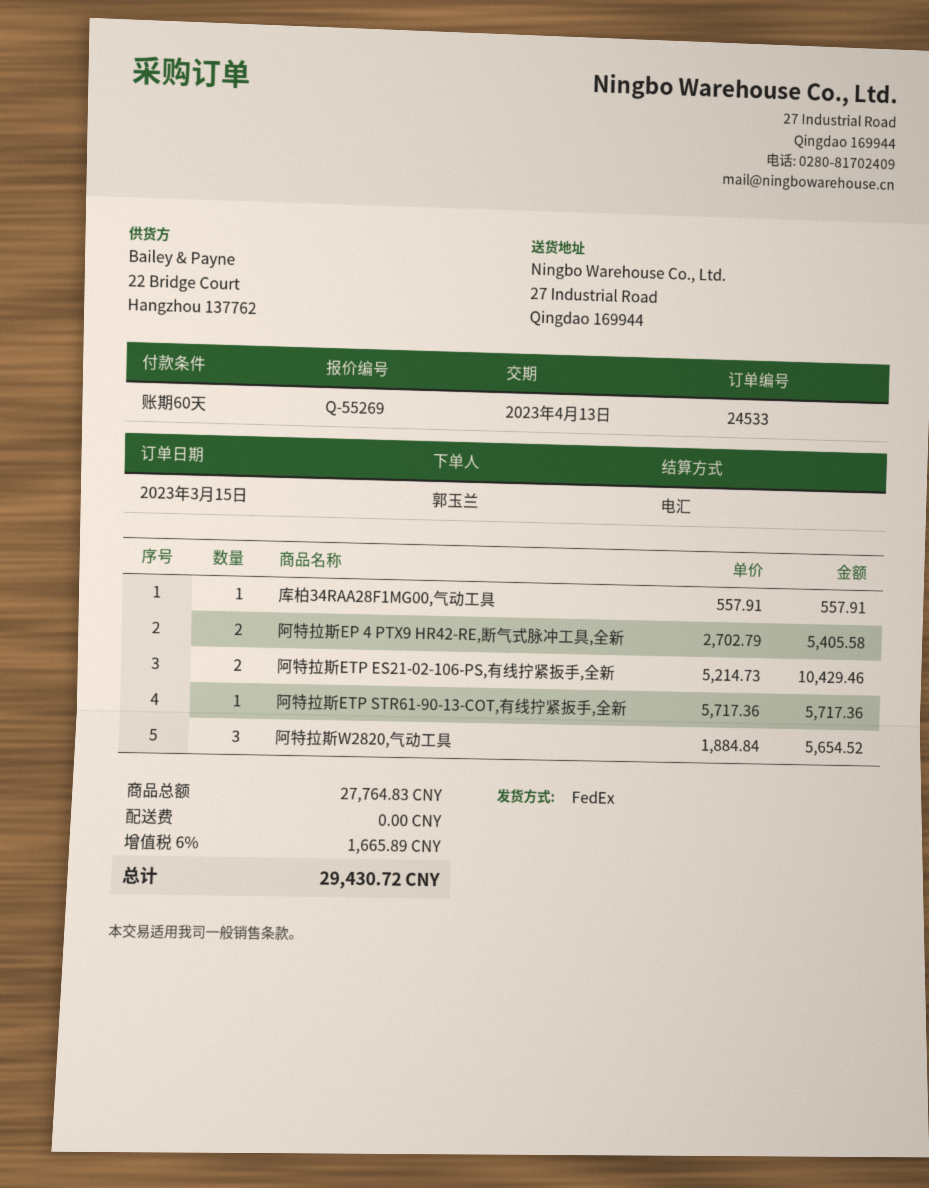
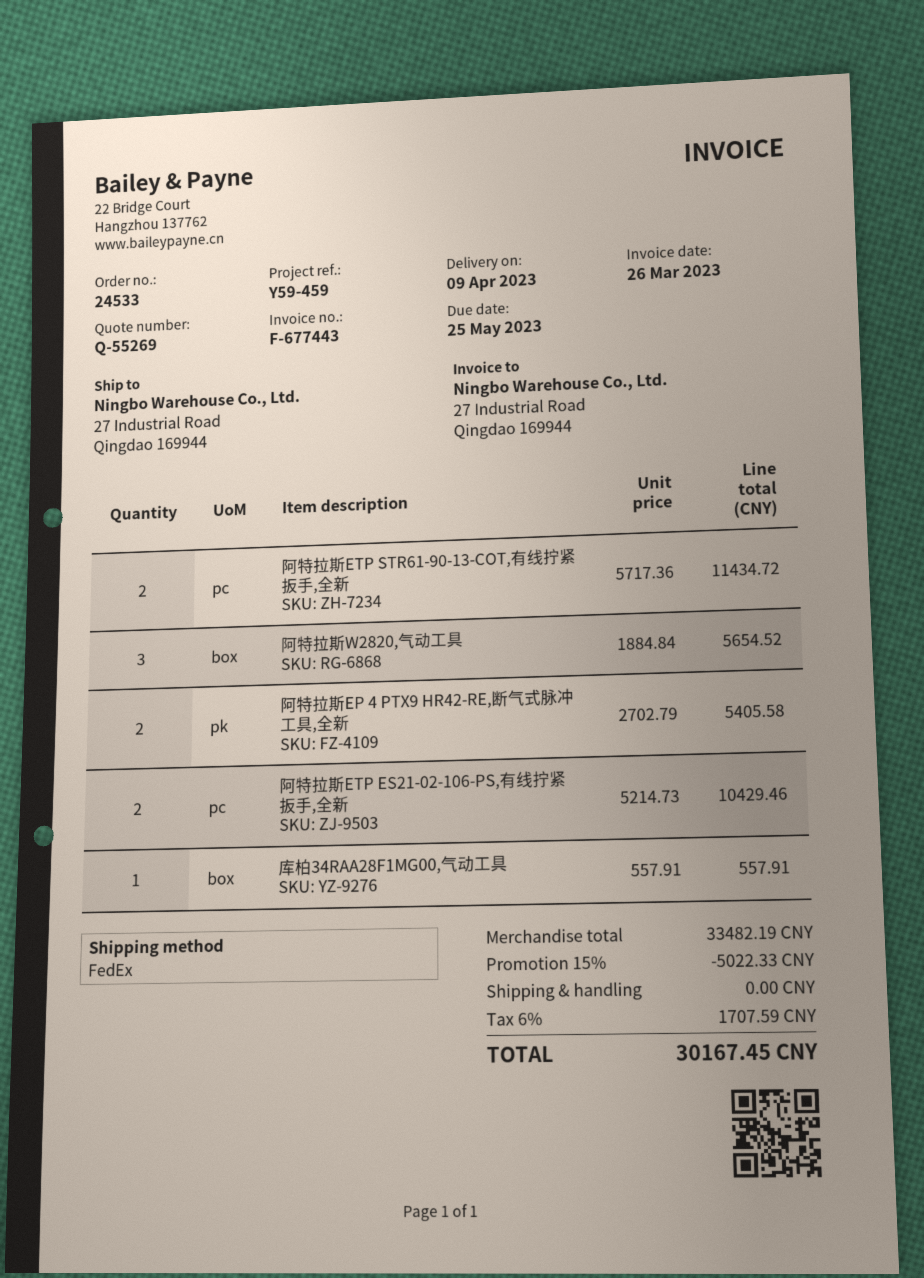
delivery date: 2023-04-13 -> 2023-04-09
阿特拉斯ETP STR61-90-13-COT,有线拧紧扳手,全新: 1 x 5717.36 = 5717.36 -> 2 x 5717.36 = 11434.72
subtotal: 27764.83 -> 33482.19
discount: none -> 15% = 5022.33
tax: 6% = 1665.89 -> 6% = 1707.59
total: 29430.72 -> 30167.45

